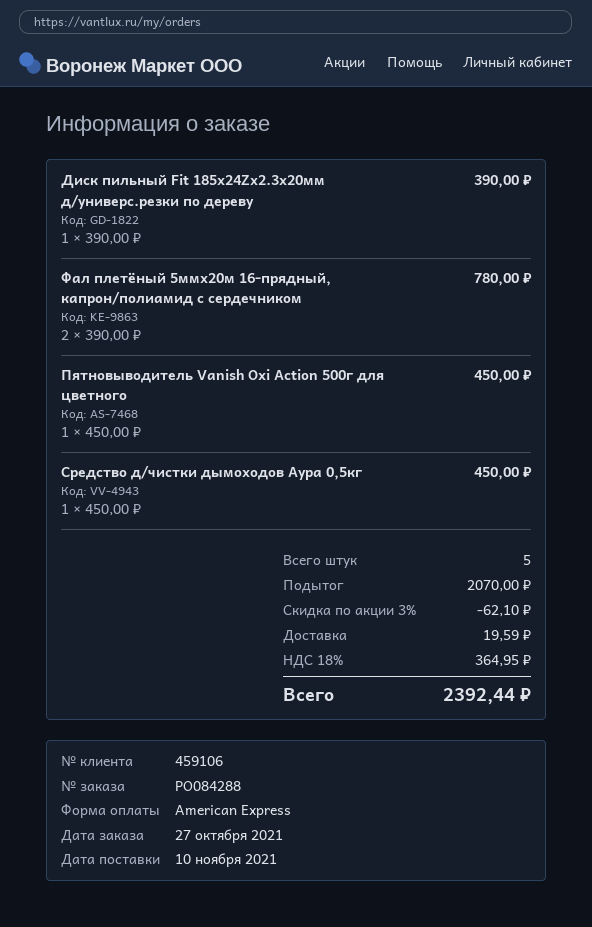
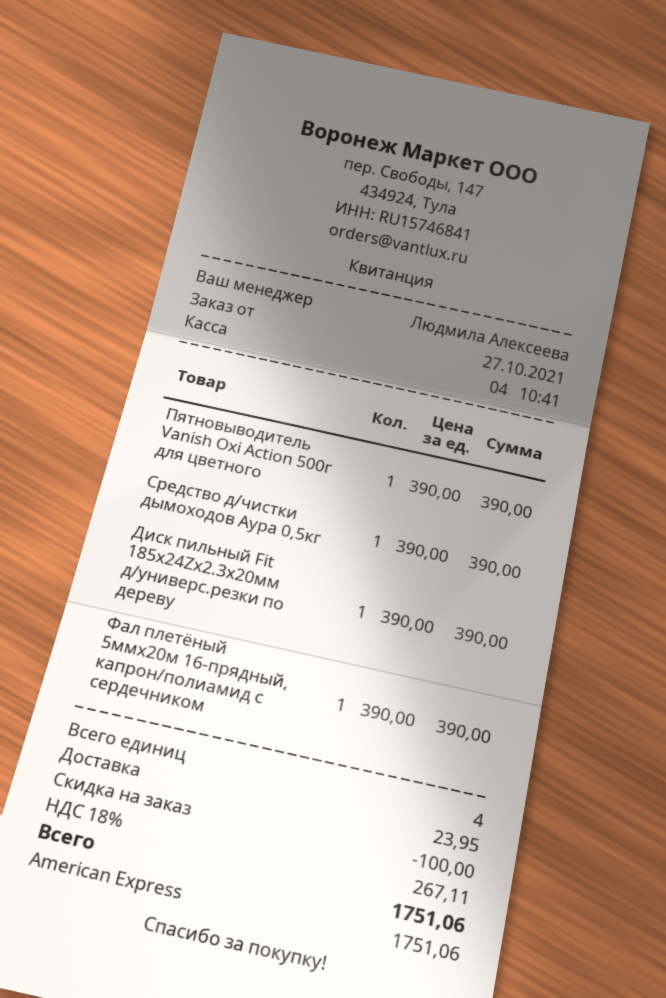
Фал плетёный 5ммх20м 16-прядный, капрон/полиамид с сердечником: 2 x 390.00 = 780.00 -> 1 x 390.00 = 390.00
Пятновыводитель Vanish Oxi Action 500г для цветного: 1 x 450.00 = 450.00 -> 1 x 390.00 = 390.00
Средство д/чистки дымоходов Аура 0,5кг: 1 x 450.00 = 450.00 -> 1 x 390.00 = 390.00
total quantity: 5 -> 4
discount: 62.10 -> 100.00
shipping: 19.59 -> 23.95
tax: 18% = 364.95 -> 18% = 267.11
total: 2392.44 -> 1751.06

